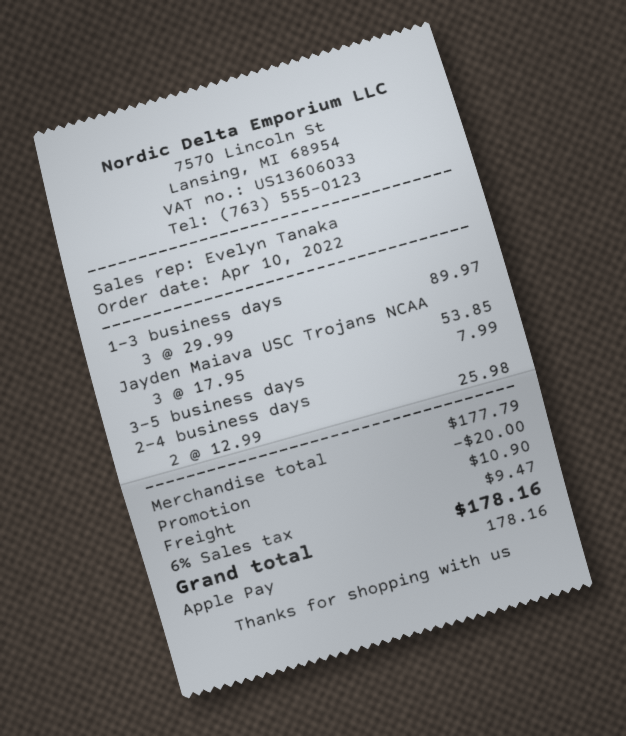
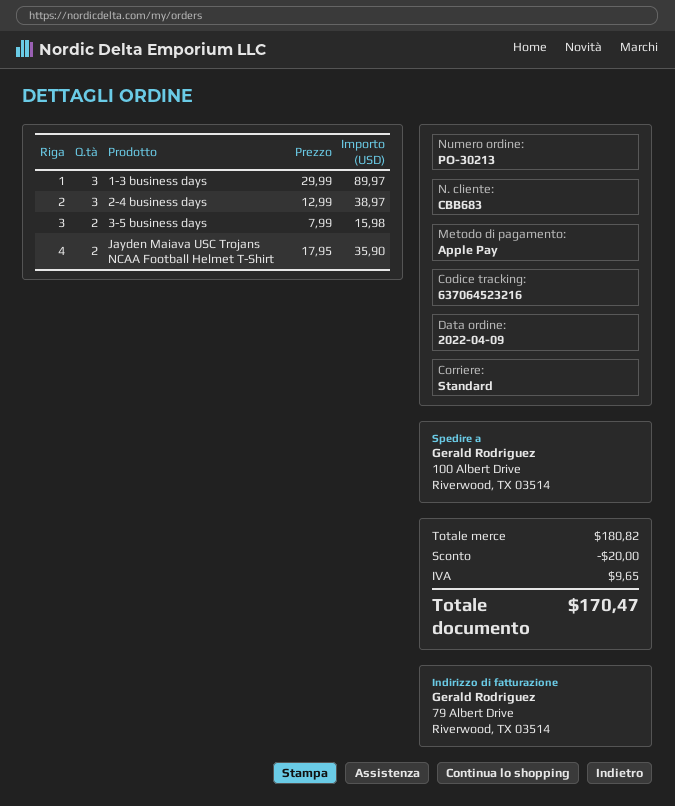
order date: 2022-04-10 -> 2022-04-09
Jayden Maiava USC Trojans NCAA: 3 x 17.95 = 53.85 -> 2 x 17.95 = 35.90
3-5 business days: 1 x 7.99 = 7.99 -> 2 x 7.99 = 15.98
2-4 business days: 2 x 12.99 = 25.98 -> 3 x 12.99 = 38.97
subtotal: 177.79 -> 180.82
shipping: 10.90 -> none
tax: 9.47 -> 9.65
total: 178.16 -> 170.47

